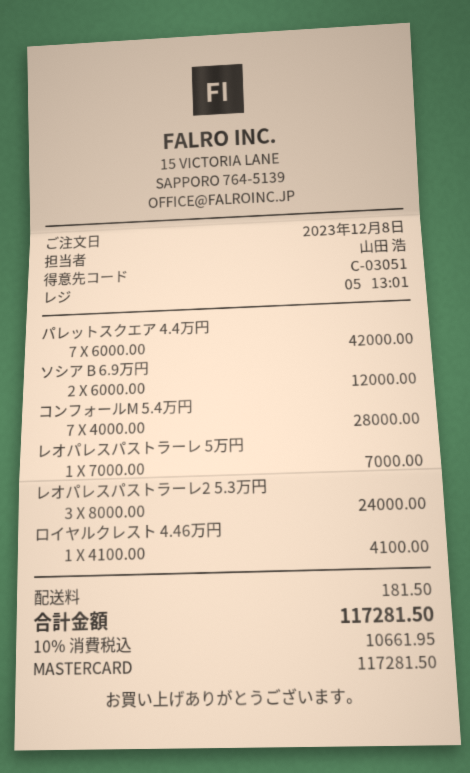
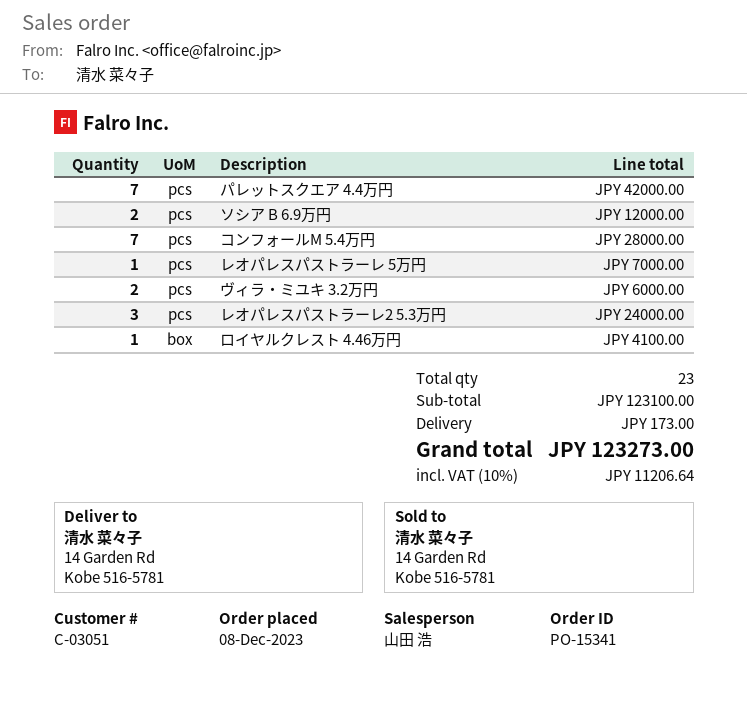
ヴィラ・ミユキ 3.2万円: none -> 2 for 6000.00
shipping: 181.50 -> 173.00
tax: 10% = 10661.95 -> 10% = 11206.64
total: 117281.50 -> 123273.00

